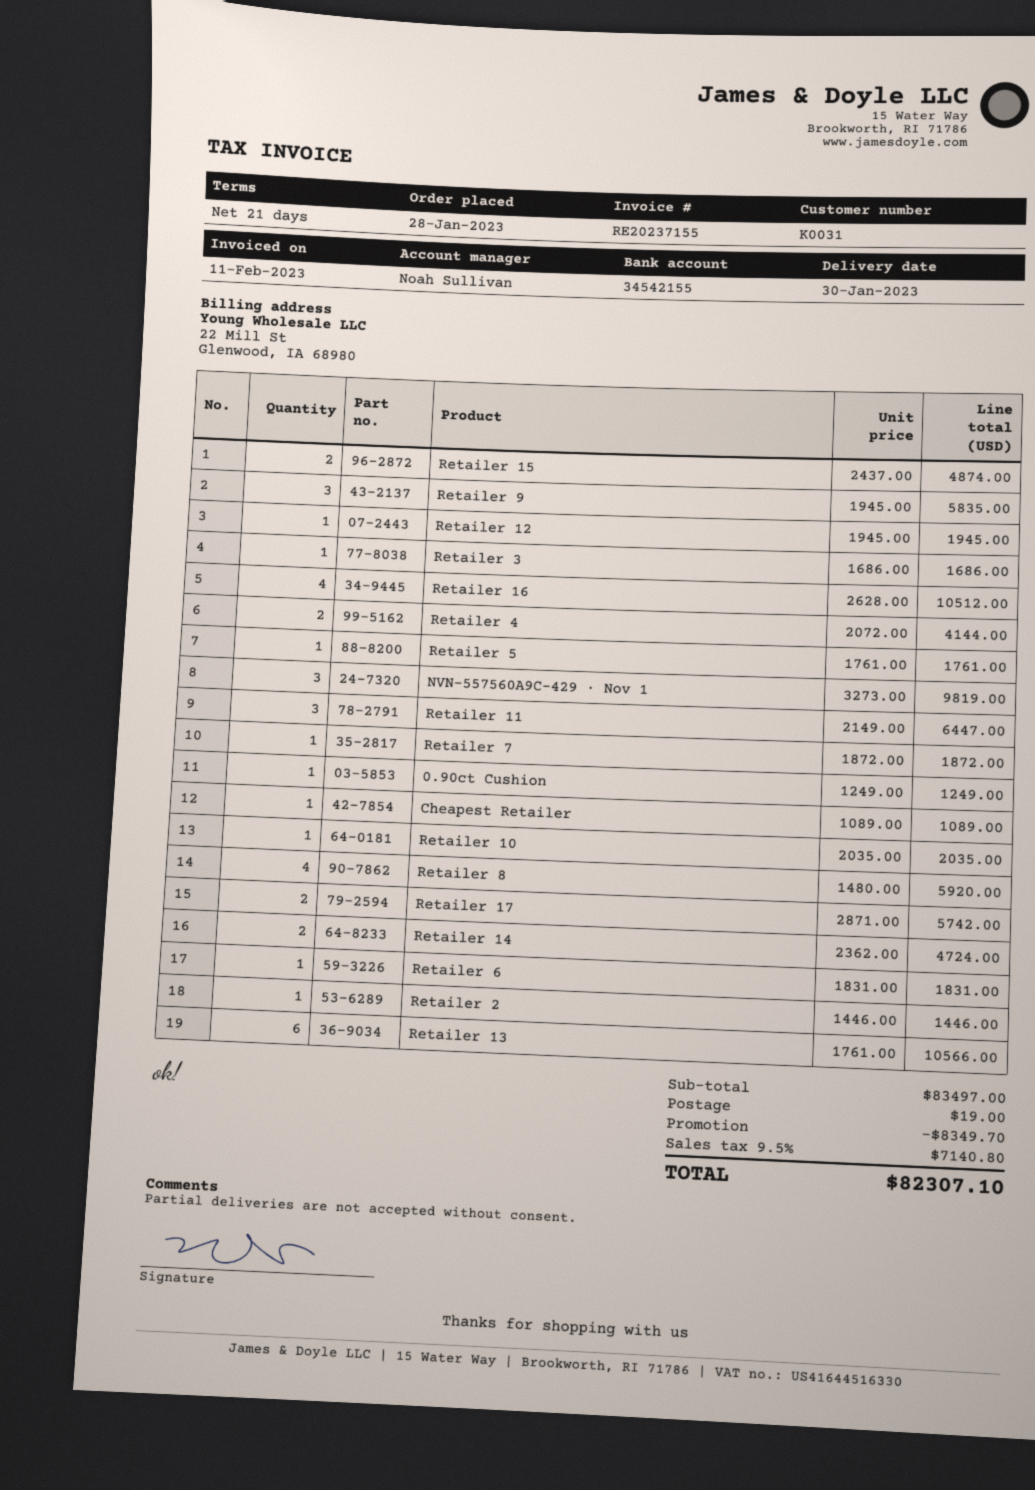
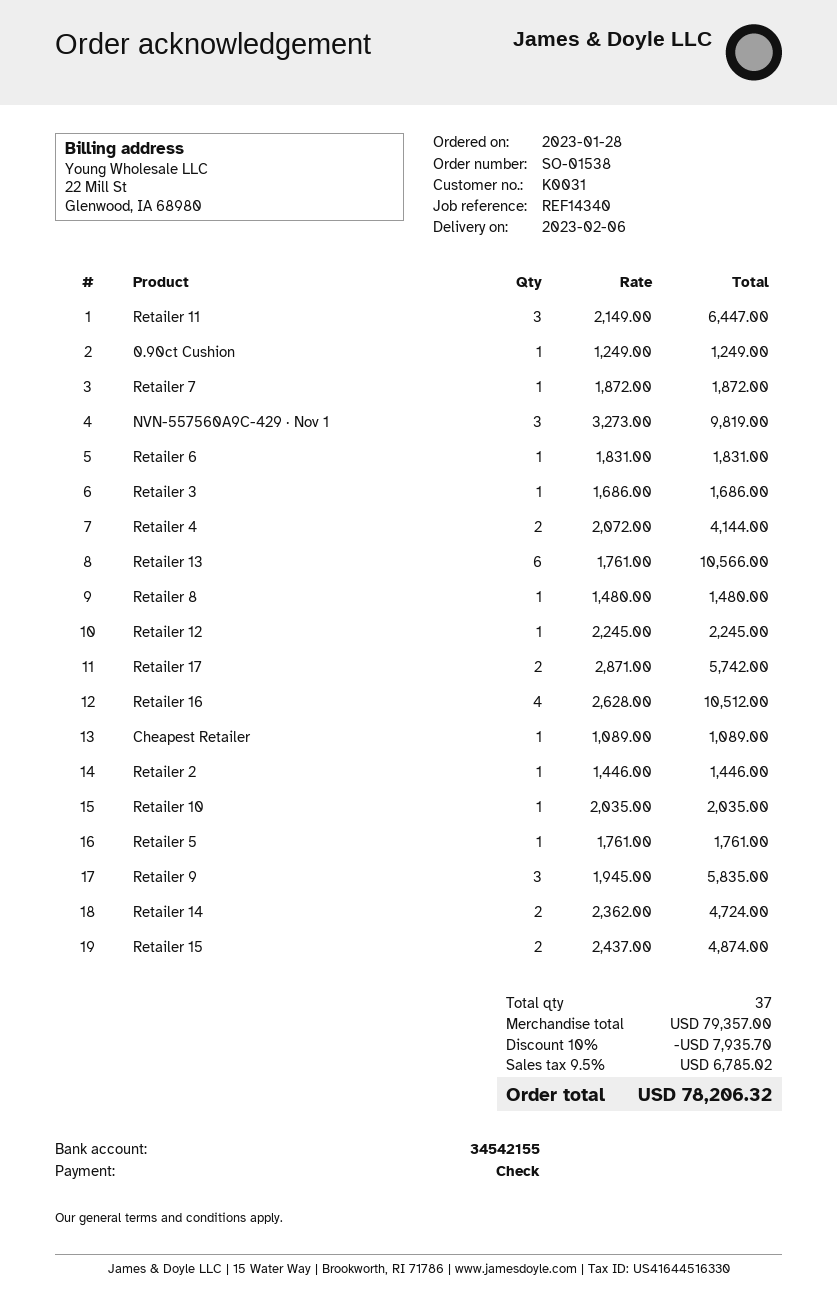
delivery date: 2023-01-30 -> 2023-02-06
Retailer 12: 1 x 1945.00 = 1945.00 -> 1 x 2245.00 = 2245.00
Retailer 8: 4 x 1480.00 = 5920.00 -> 1 x 1480.00 = 1480.00
subtotal: 83497.00 -> 79357.00
discount: 8349.70 -> 7935.70
shipping: 19.00 -> none
tax: 9.5% = 7140.80 -> 9.5% = 6785.02
total: 82307.10 -> 78206.32

